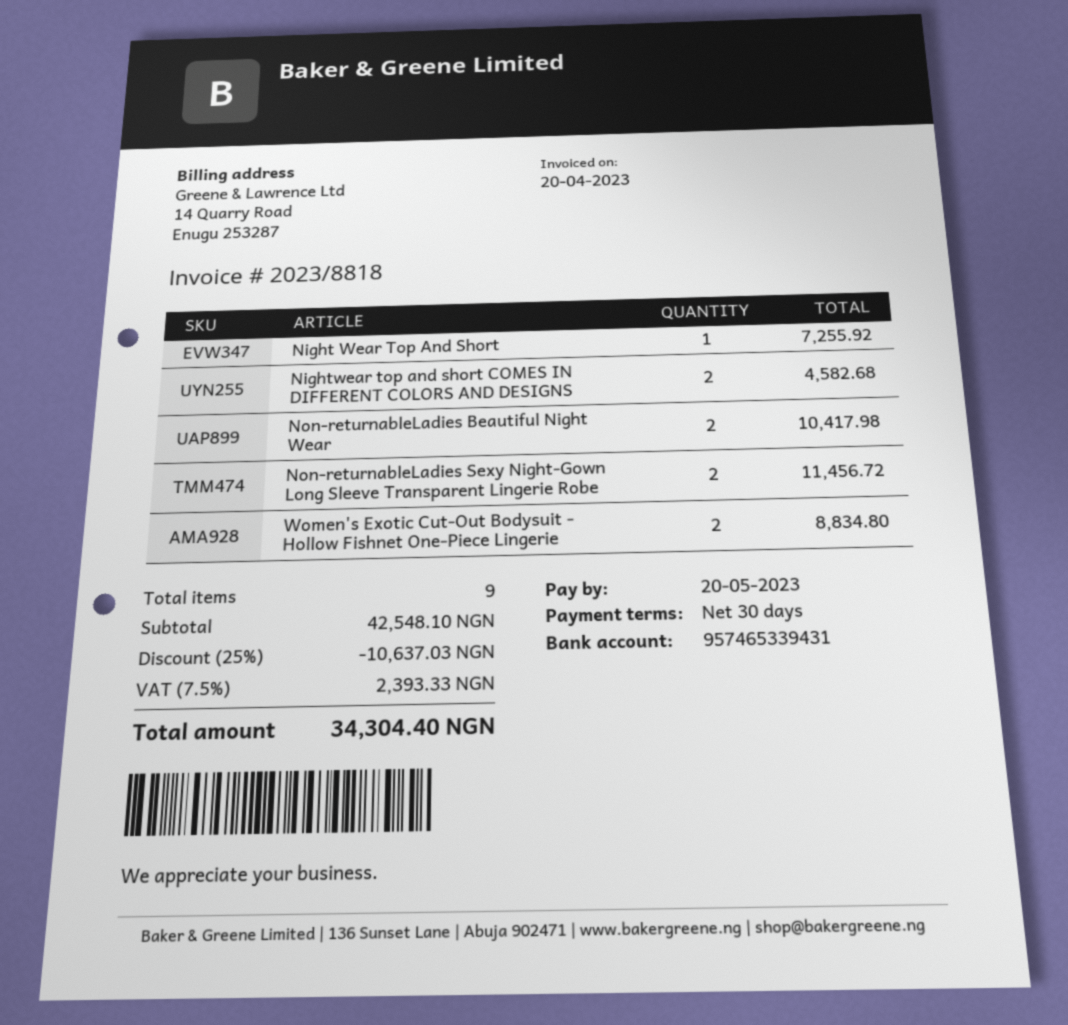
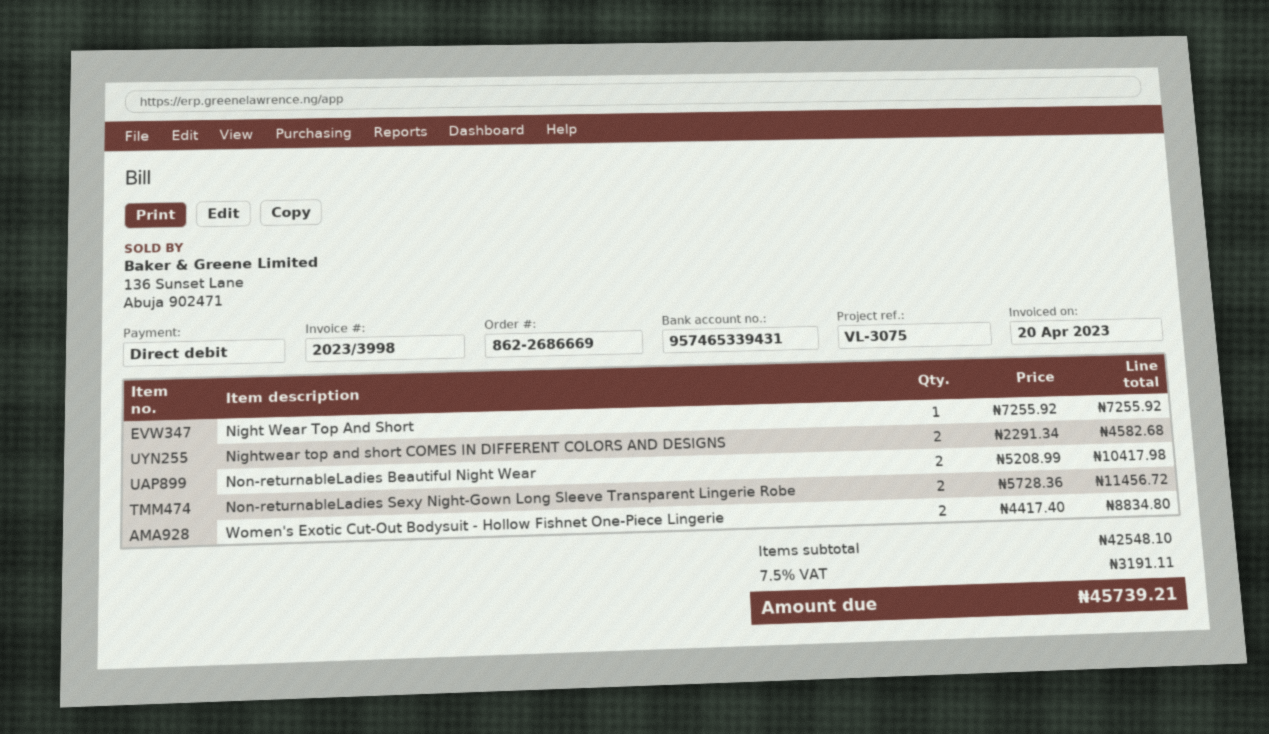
invoice number: 2023/8818 -> 2023/3998
discount: 25% = 10637.03 -> none
tax: 7.5% = 2393.33 -> 7.5% = 3191.11
total: 34304.40 -> 45739.21

